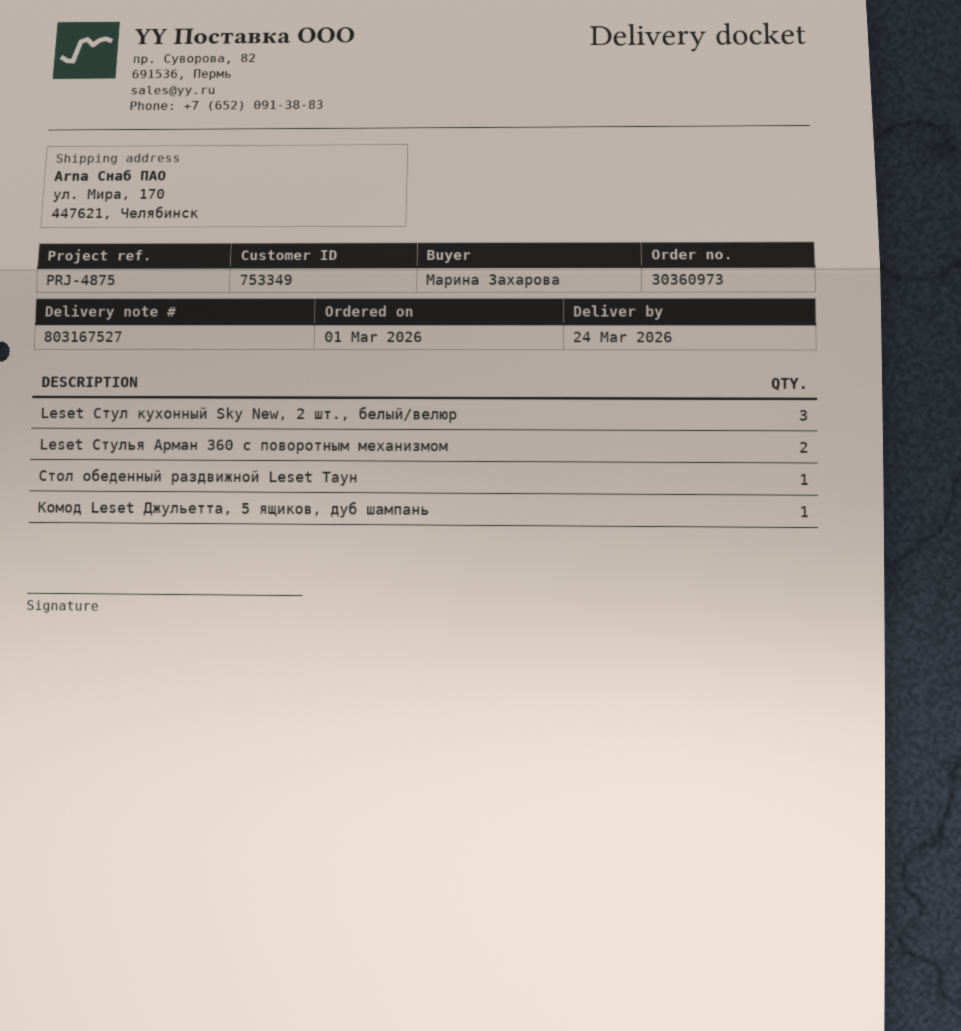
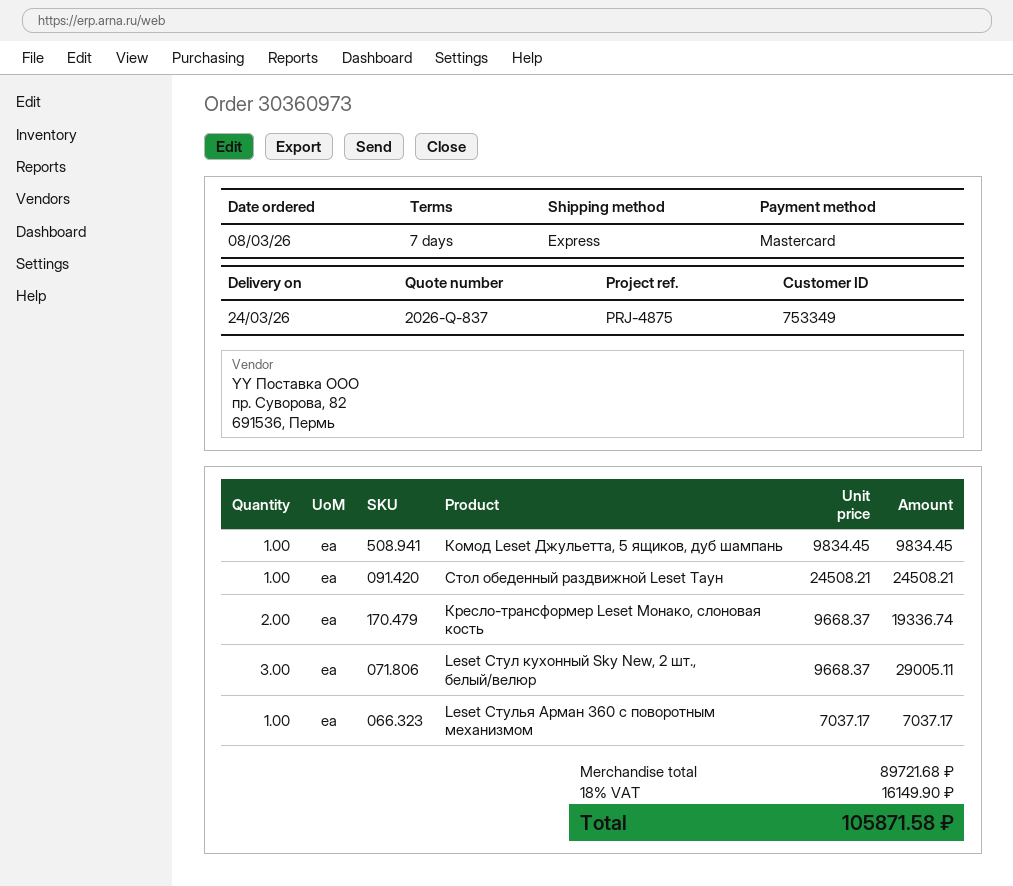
order date: 2026-03-01 -> 2026-03-08
Leset Стулья Арман 360 с поворотным механизмом: 2 -> 1
Кресло-трансформер Leset Монако, слоновая кость: none -> 2

